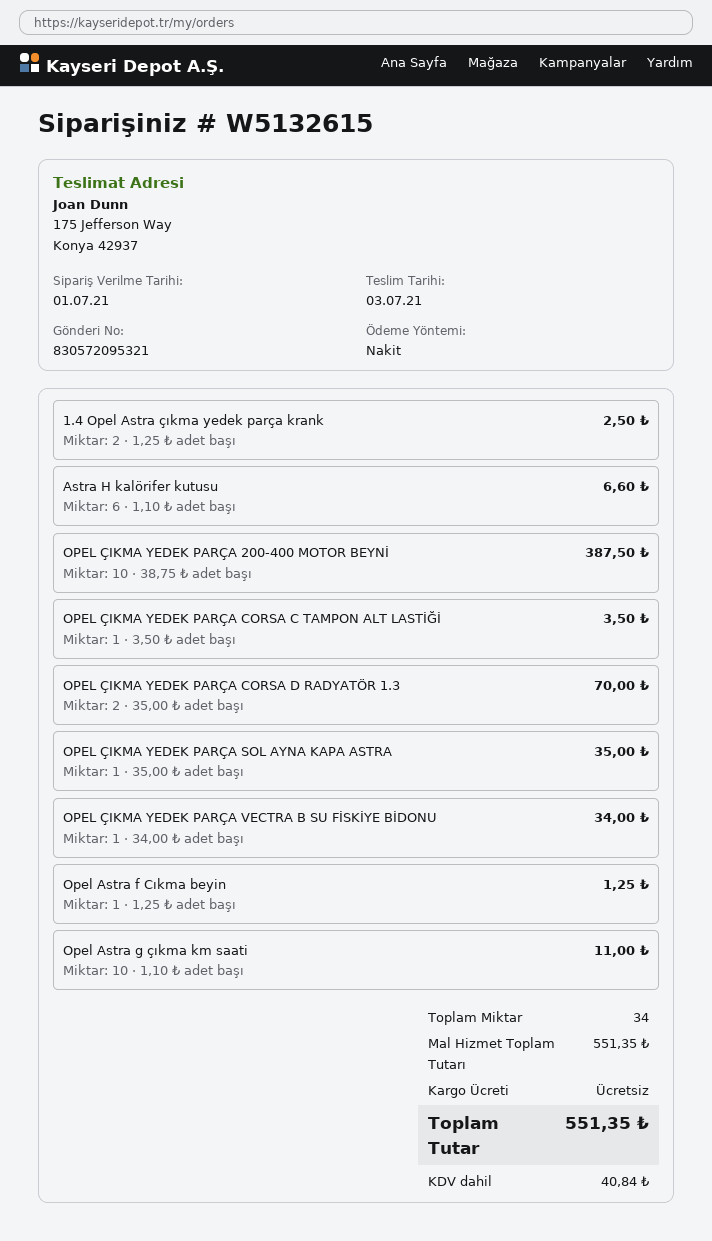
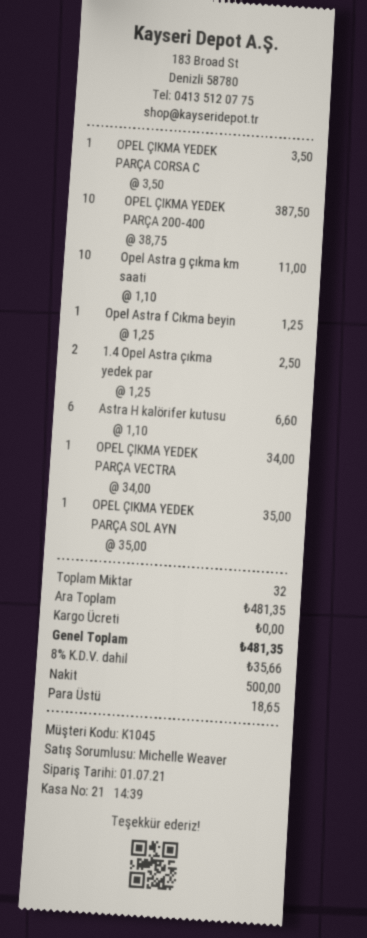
OPEL ÇIKMA YEDEK PARÇA CORSA D RADYATÖR 1.3: 2 x 35.00 = 70.00 -> none
total quantity: 34 -> 32
subtotal: 551.35 -> 481.35
tax: 40.84 -> 35.66
total: 551.35 -> 481.35

